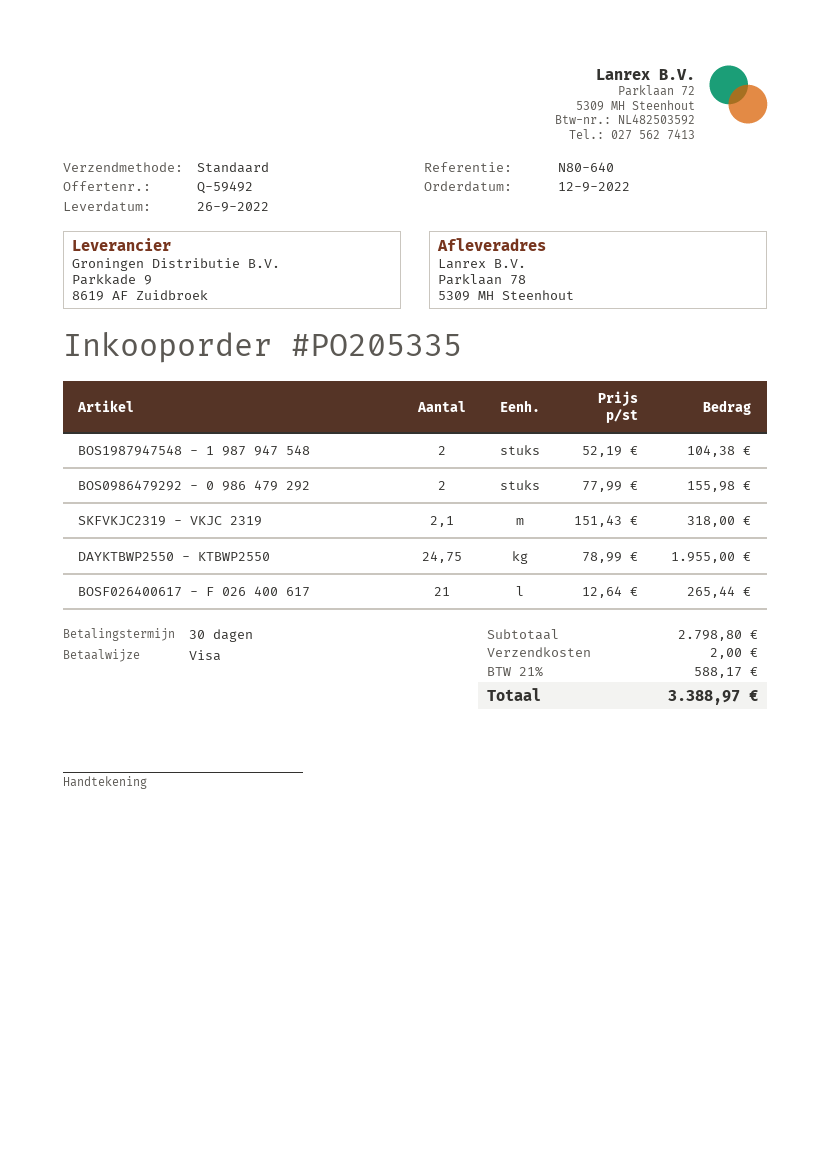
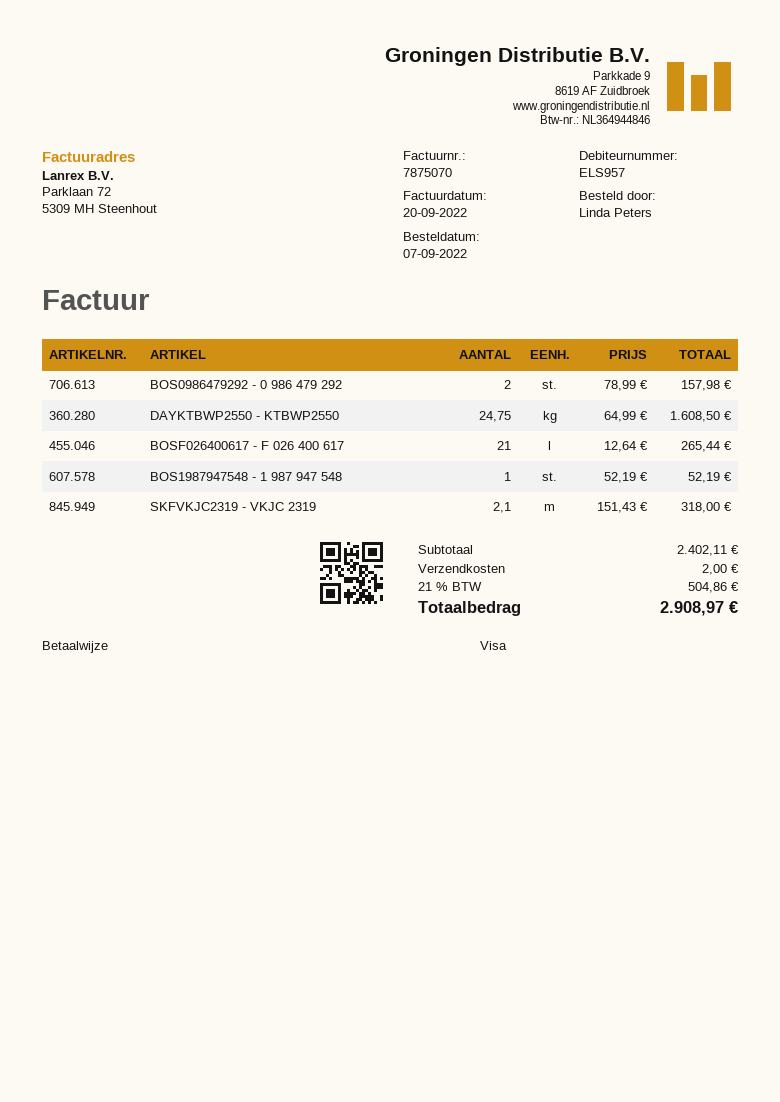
order date: 2022-09-12 -> 2022-09-07
BOS1987947548 - 1 987 947 548: 2 x 52.19 = 104.38 -> 1 x 52.19 = 52.19
BOS0986479292 - 0 986 479 292: 2 x 77.99 = 155.98 -> 2 x 78.99 = 157.98
DAYKTBWP2550 - KTBWP2550: 24.75 x 78.99 = 1955.00 -> 24.75 x 64.99 = 1608.50
subtotal: 2798.80 -> 2402.11
tax: 21% = 588.17 -> 21% = 504.86
total: 3388.97 -> 2908.97

